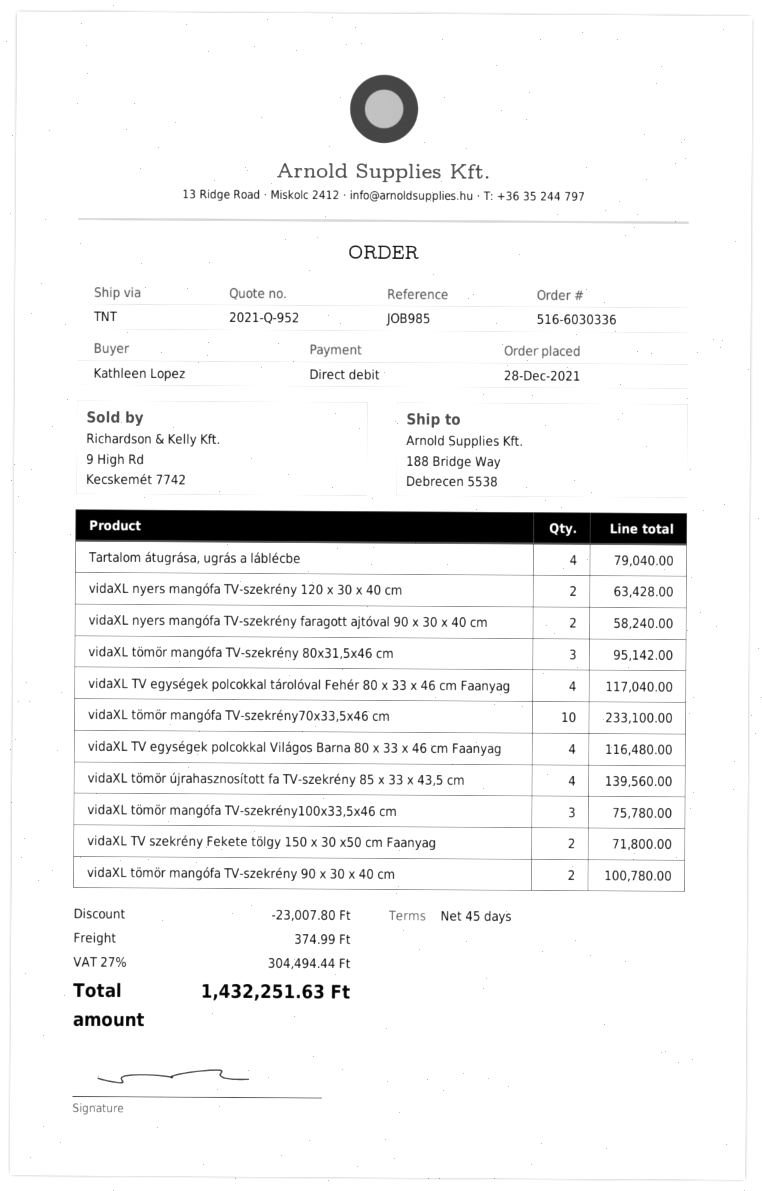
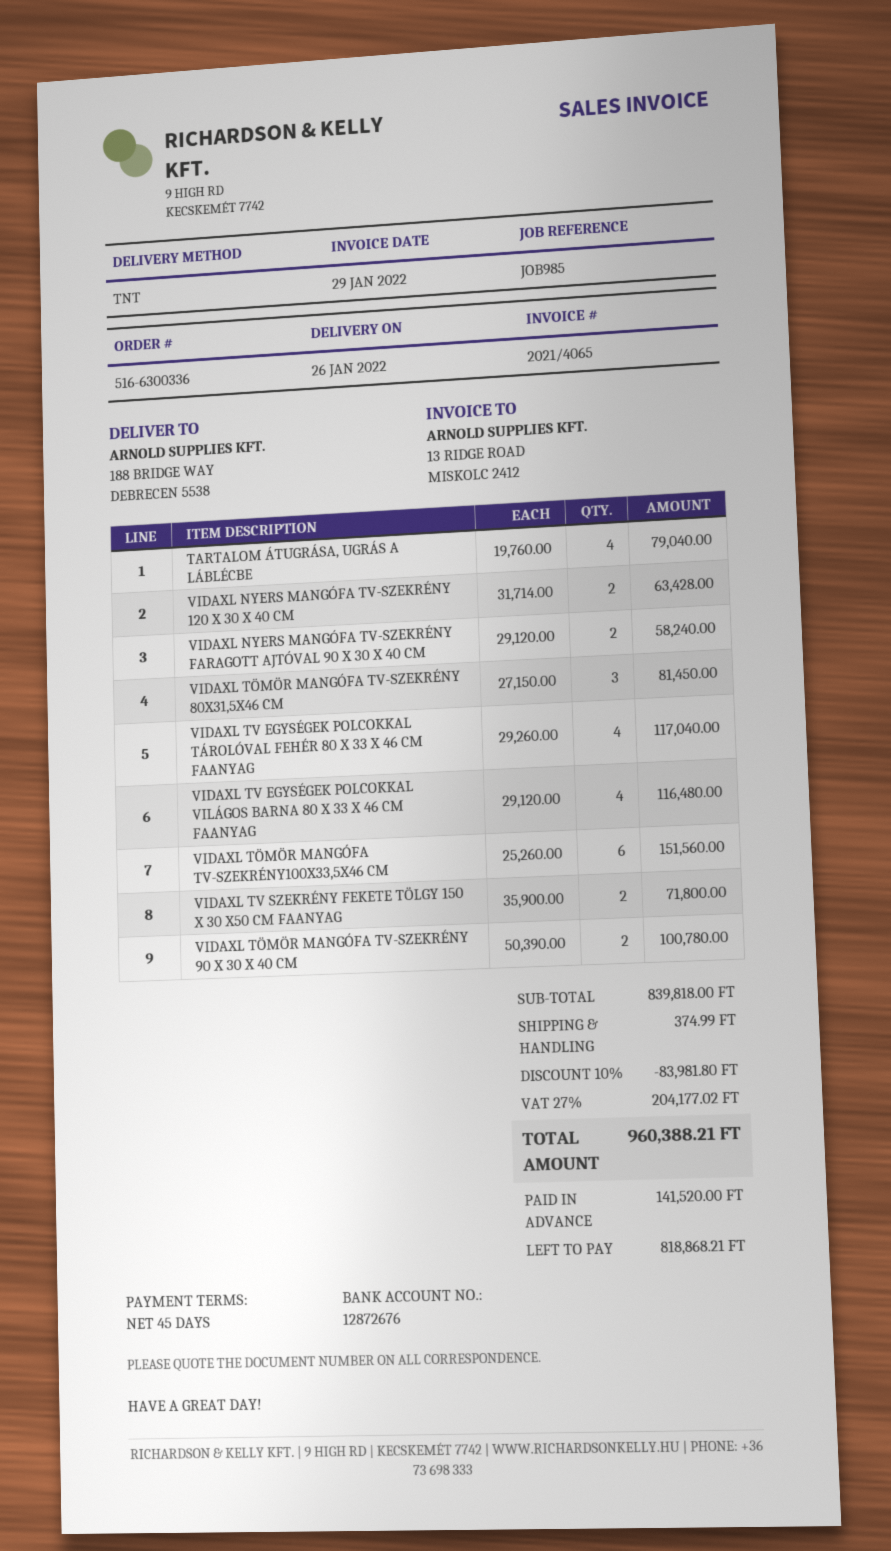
order number: 516-6030336 -> 516-6300336
vidaXL tömör mangófa TV-szekrény 80x31,5x46 cm: 3 for 95142.00 -> 3 for 81450.00
vidaXL tömör mangófa TV-szekrény70x33,5x46 cm: 10 for 233100.00 -> none
vidaXL tömör újrahasznosított fa TV-szekrény 85 x 33 x 43,5 cm: 4 for 139560.00 -> none
vidaXL tömör mangófa TV-szekrény100x33,5x46 cm: 3 for 75780.00 -> 6 for 151560.00
discount: 23007.80 -> 83981.80
tax: 27% = 304494.44 -> 27% = 204177.02
total: 1432251.63 -> 960388.21

